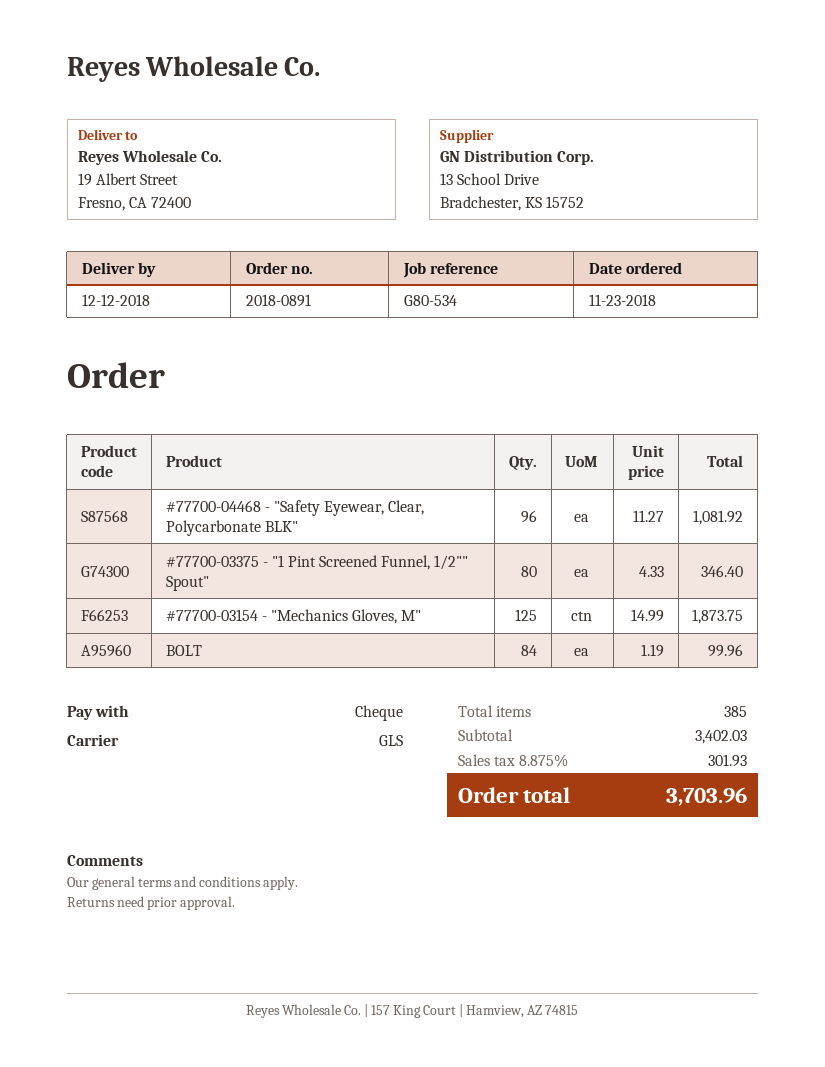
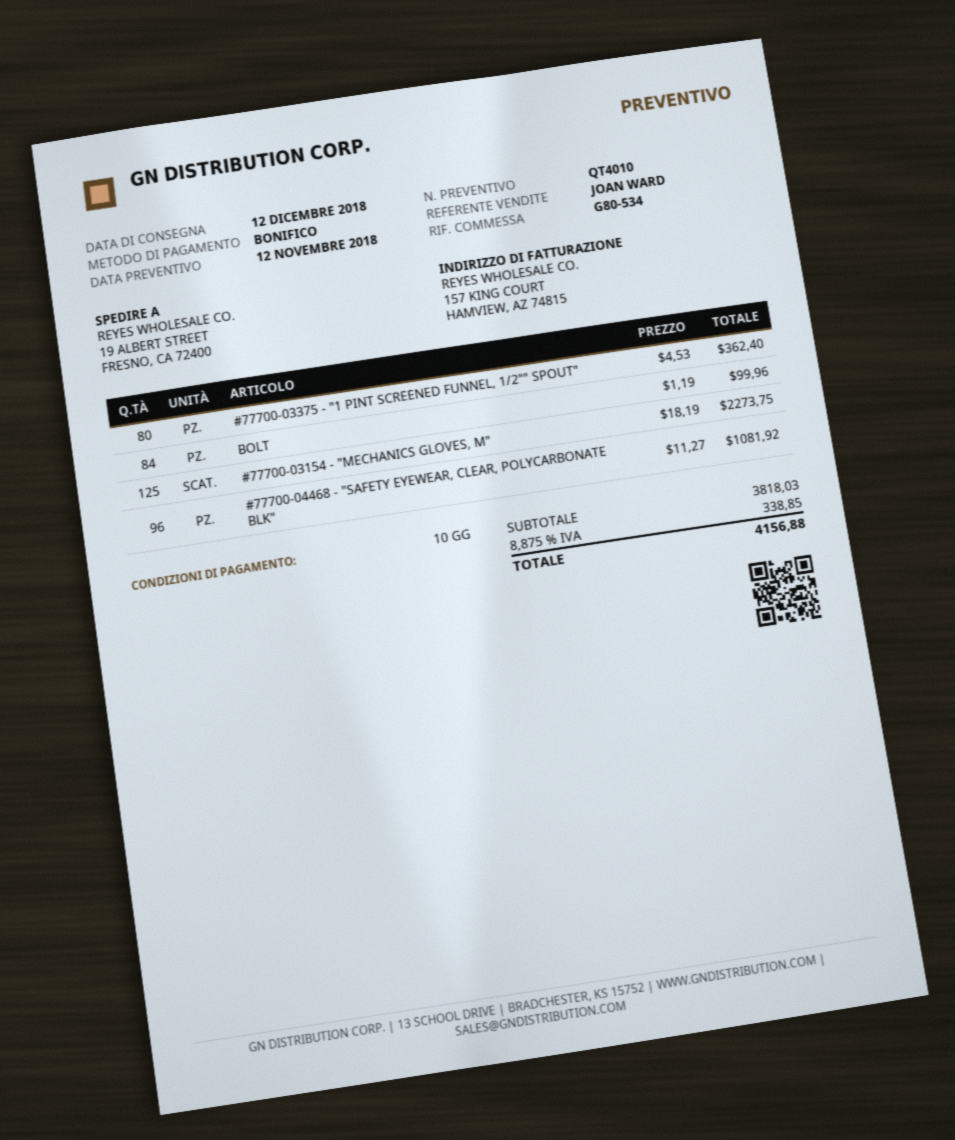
payment method: cheque -> bank transfer
#77700-03375 - "1 Pint Screened Funnel, 1/2"" Spout": 80 x 4.33 = 346.40 -> 80 x 4.53 = 362.40
#77700-03154 - "Mechanics Gloves, M": 125 x 14.99 = 1873.75 -> 125 x 18.19 = 2273.75
subtotal: 3402.03 -> 3818.03
tax: 8.875% = 301.93 -> 8.875% = 338.85
total: 3703.96 -> 4156.88

